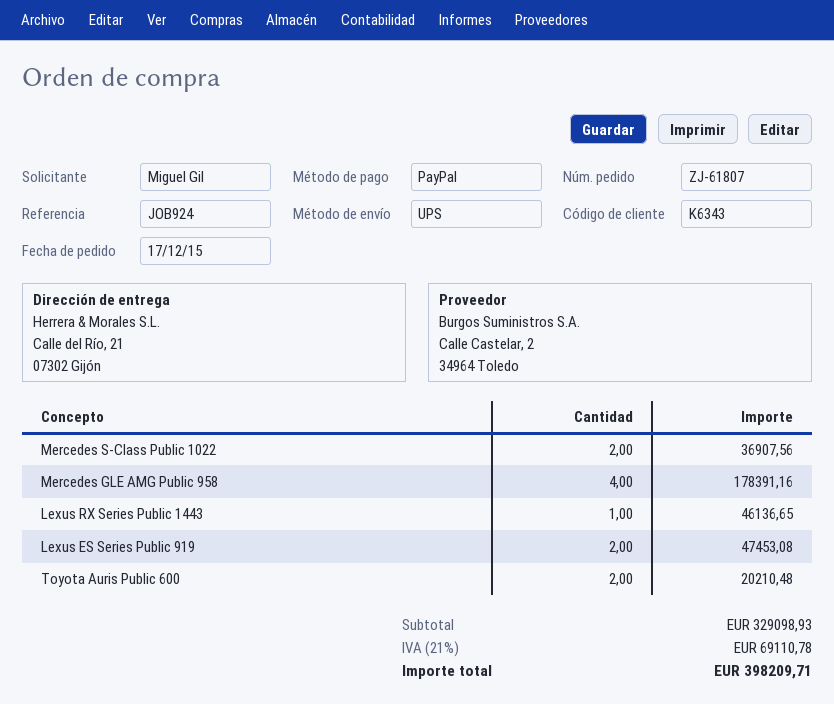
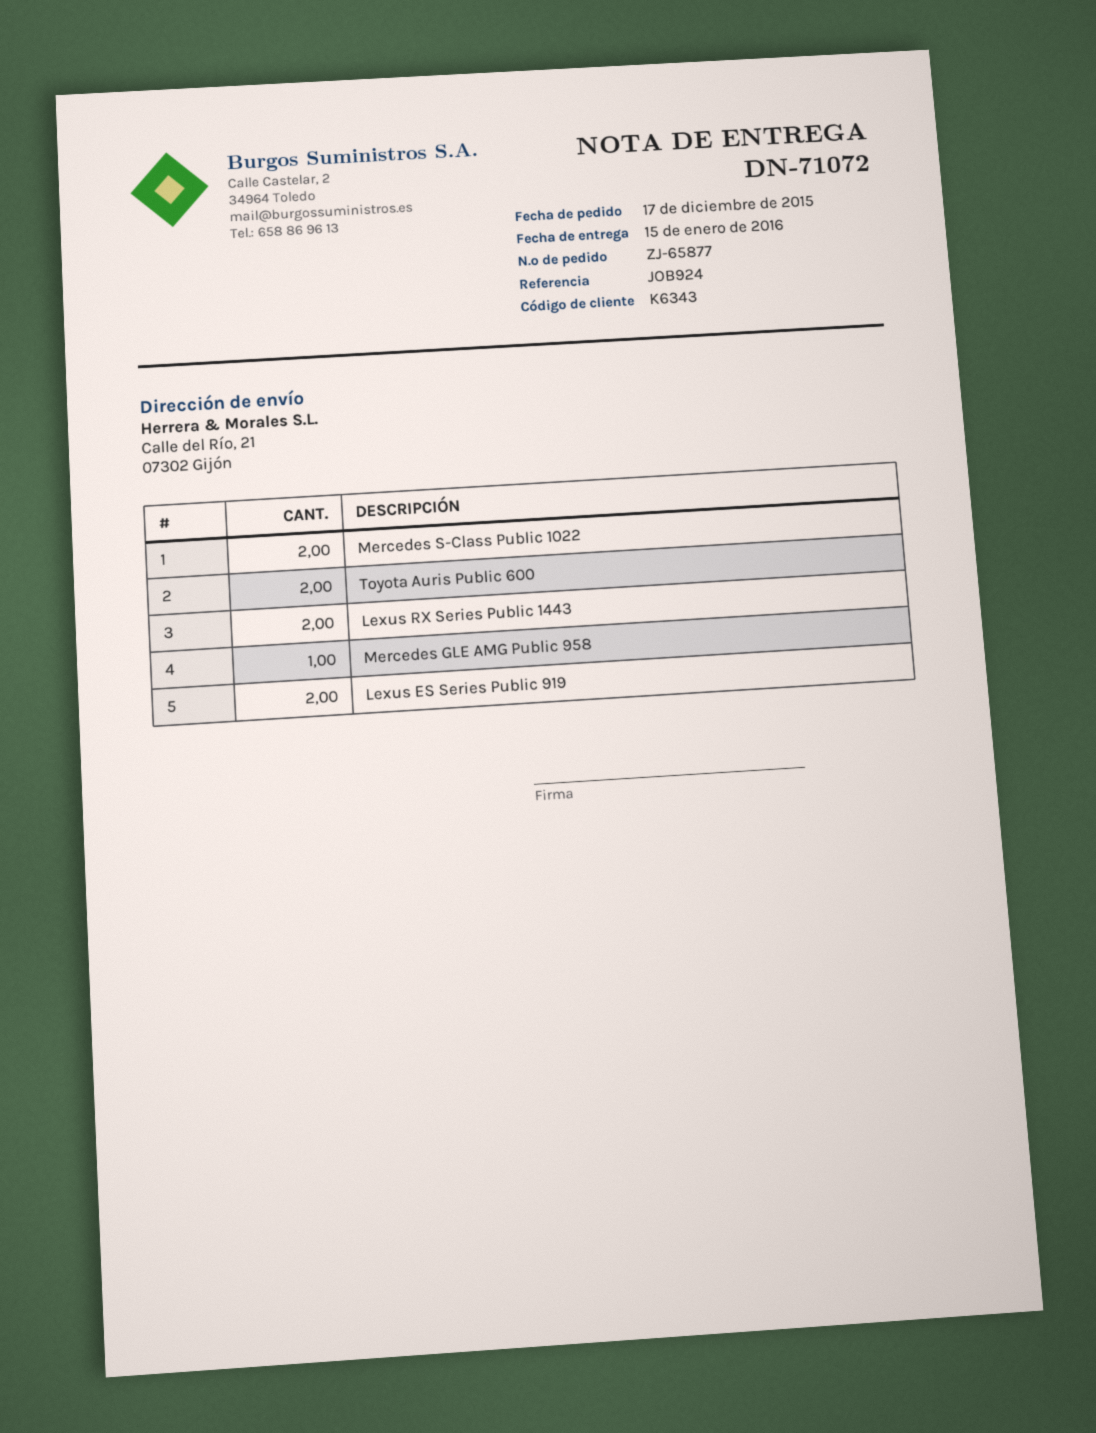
order number: ZJ-61807 -> ZJ-65877
Mercedes GLE AMG Public 958: 4 -> 1
Lexus RX Series Public 1443: 1 -> 2

